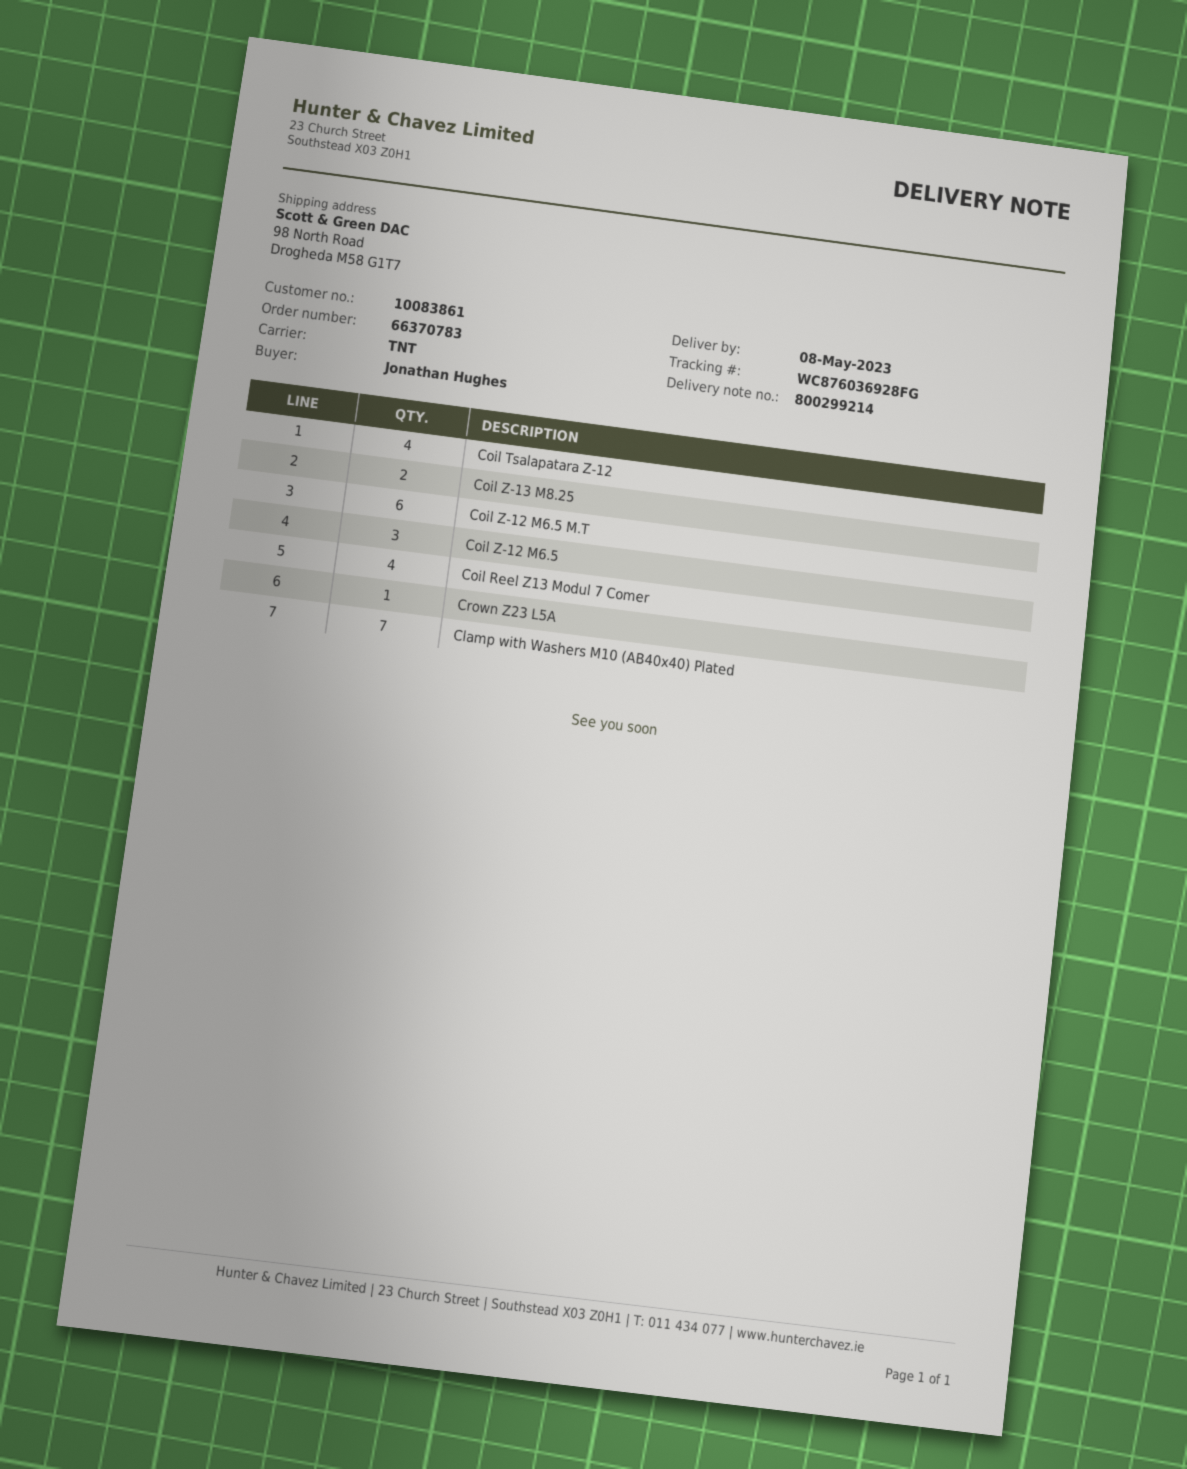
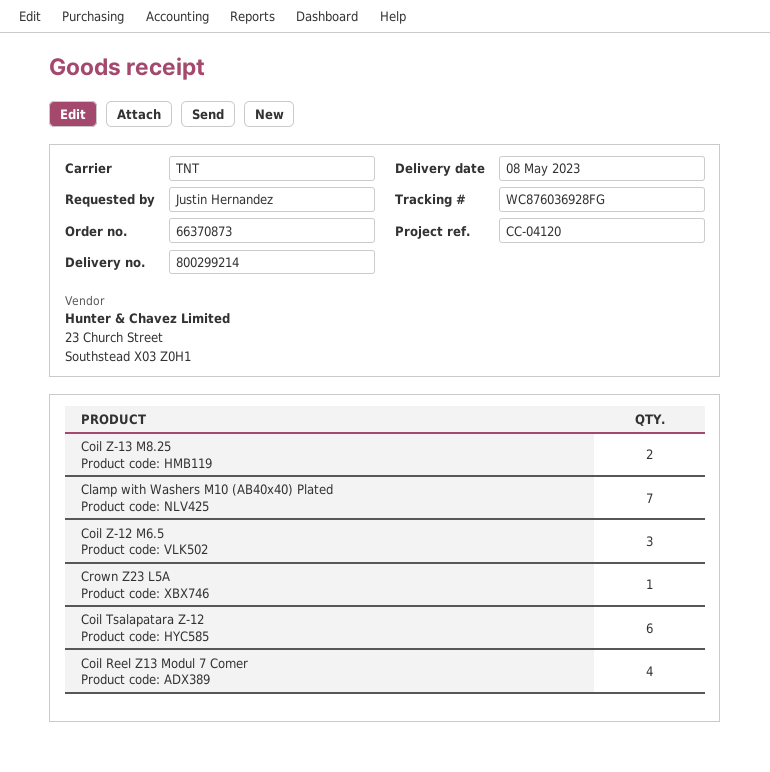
order number: 66370783 -> 66370873
ordered by: Jonathan Hughes -> Justin Hernandez
Coil Tsalapatara Z-12: 4 -> 6
Coil Z-12 M6.5 M.T: 6 -> none

